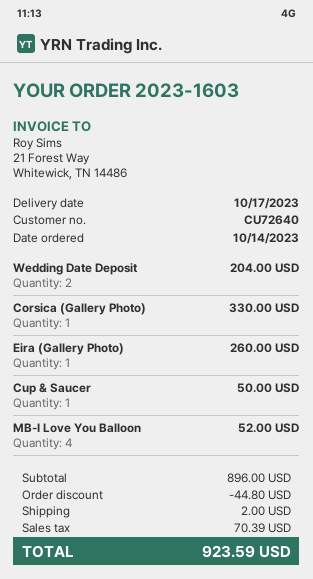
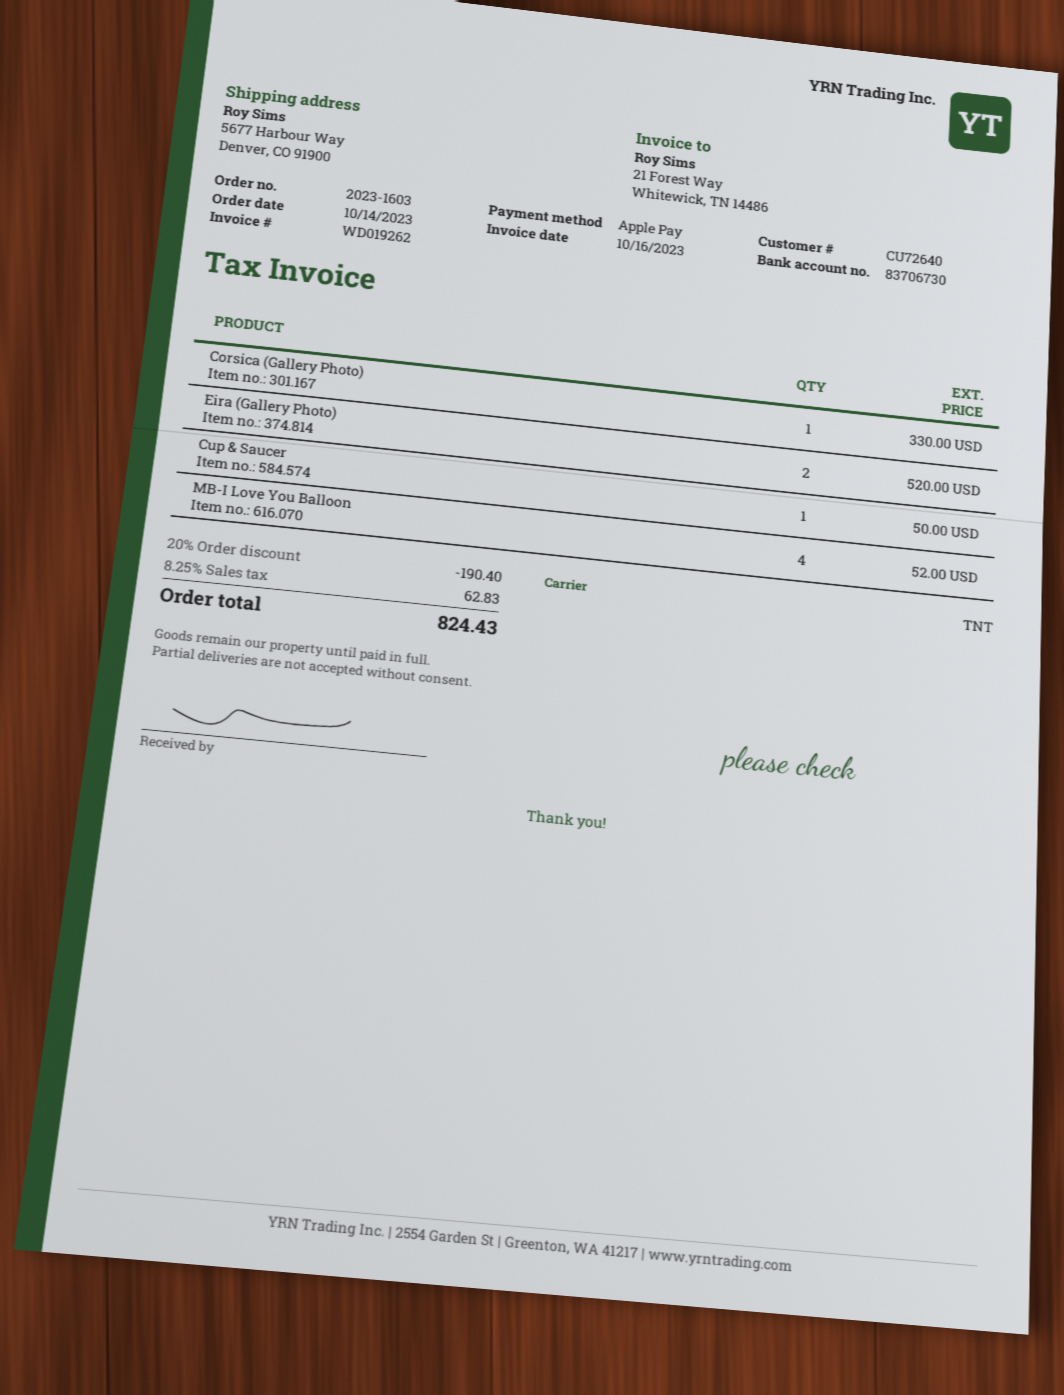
Wedding Date Deposit: 2 for 204.00 -> none
Eira (Gallery Photo): 1 for 260.00 -> 2 for 520.00
discount: 44.80 -> 190.40
shipping: 2.00 -> none
tax: 70.39 -> 62.83
total: 923.59 -> 824.43

